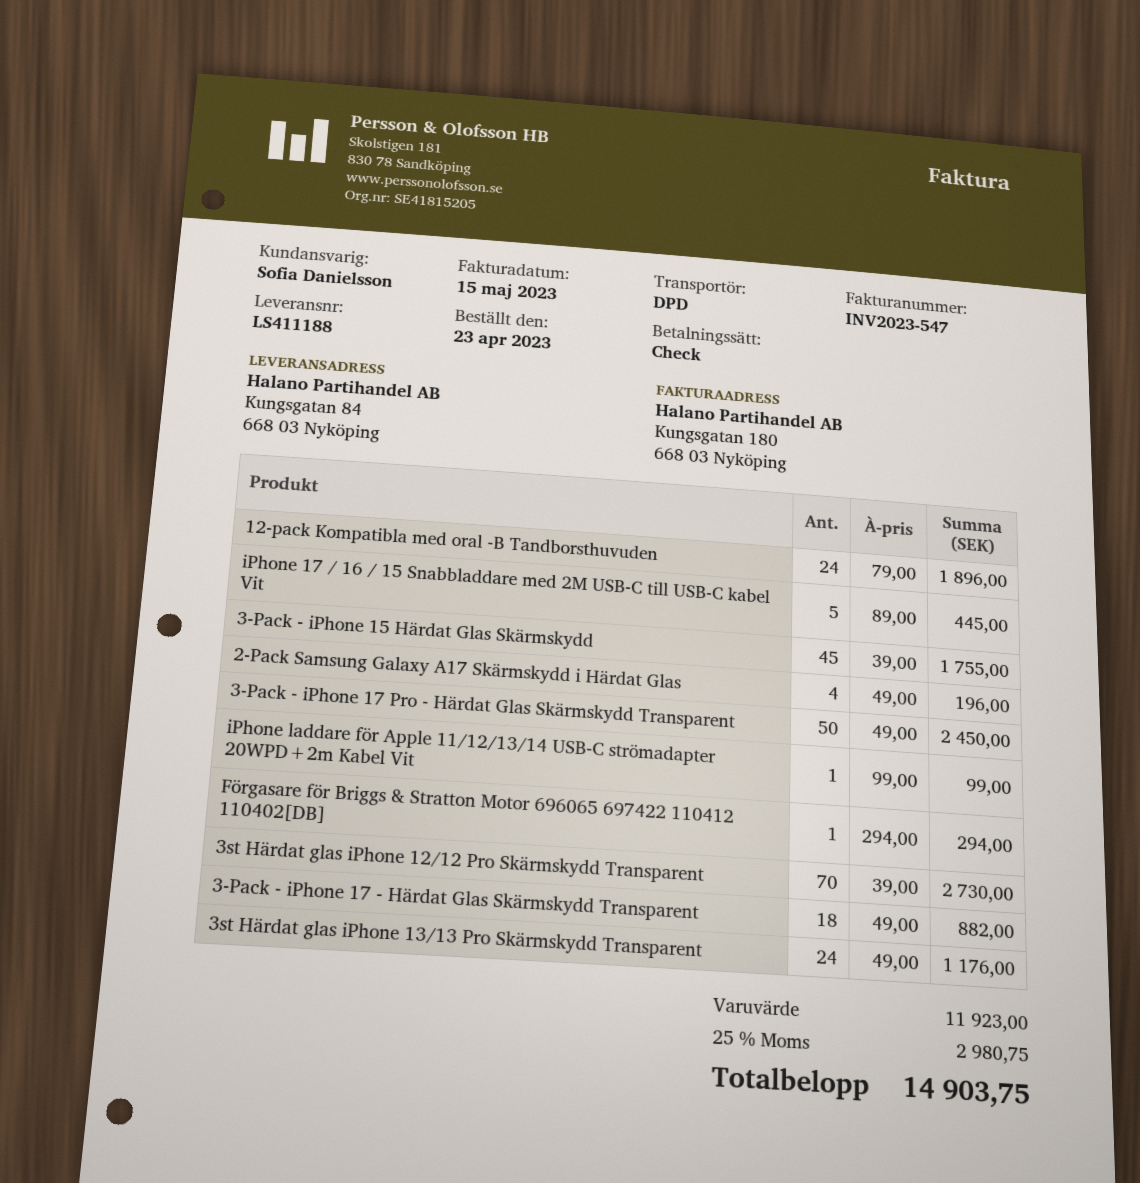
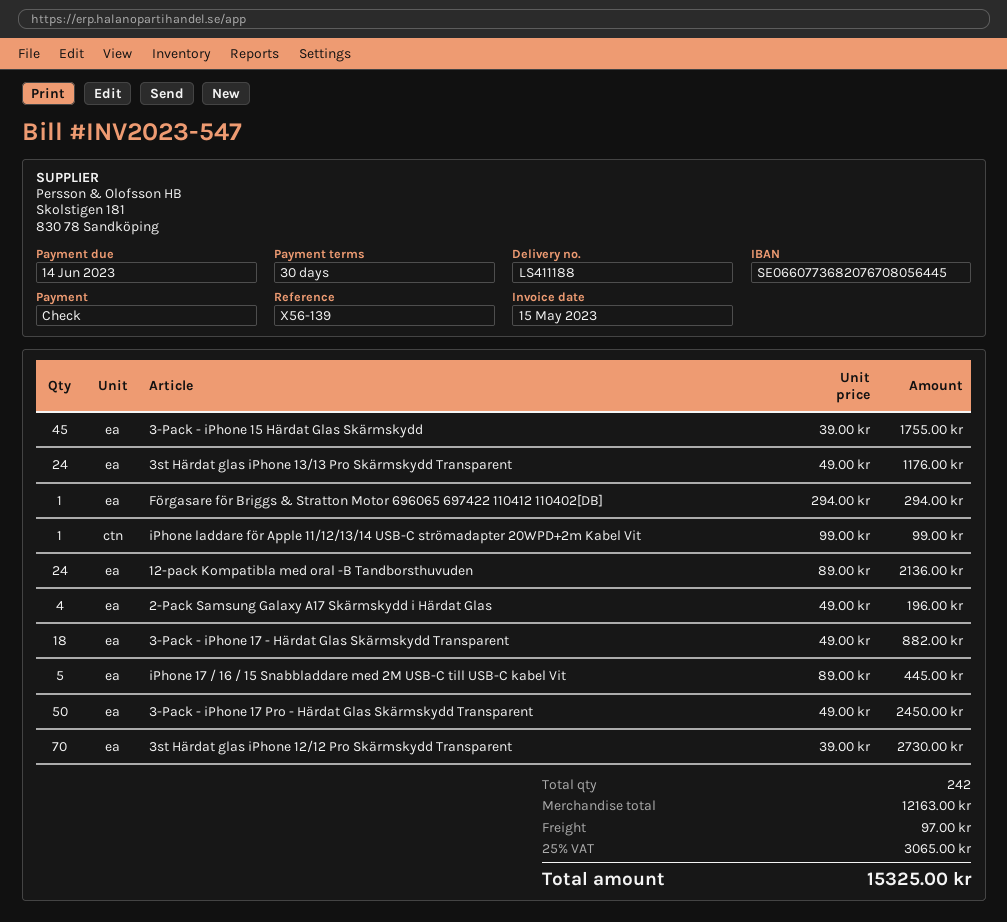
12-pack Kompatibla med oral -B Tandborsthuvuden: 24 x 79.00 = 1896.00 -> 24 x 89.00 = 2136.00
subtotal: 11923.00 -> 12163.00
shipping: none -> 97.00
tax: 25% = 2980.75 -> 25% = 3065.00
total: 14903.75 -> 15325.00

